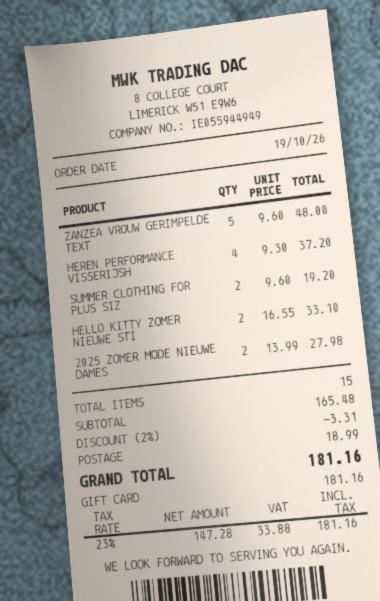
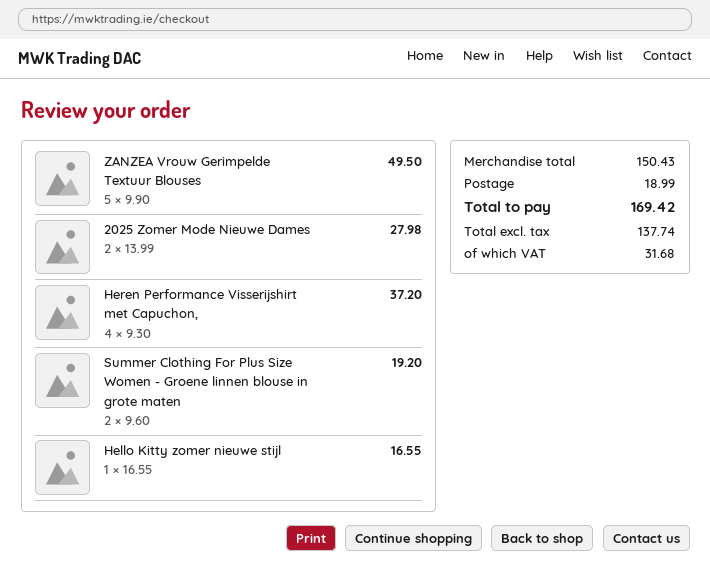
ZANZEA VROUW GERIMPELDE TEXT: 5 x 9.60 = 48.00 -> 5 x 9.90 = 49.50
HELLO KITTY ZOMER NIEUWE STI: 2 x 16.55 = 33.10 -> 1 x 16.55 = 16.55
subtotal: 165.48 -> 150.43
discount: 2% = 3.31 -> none
net: 147.28 -> 137.74
tax: 33.88 -> 31.68
total: 181.16 -> 169.42

